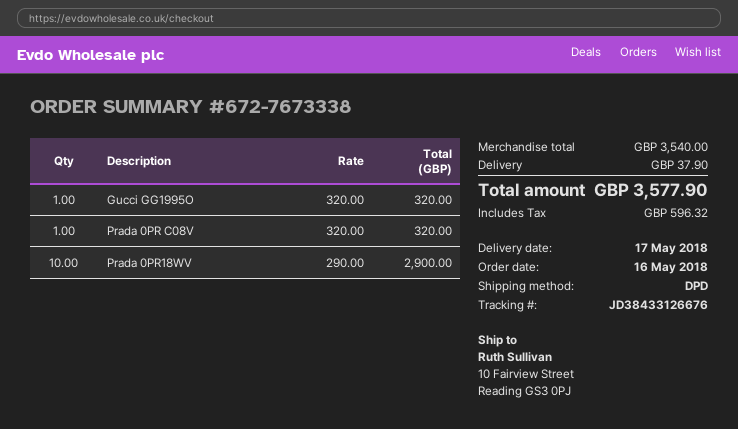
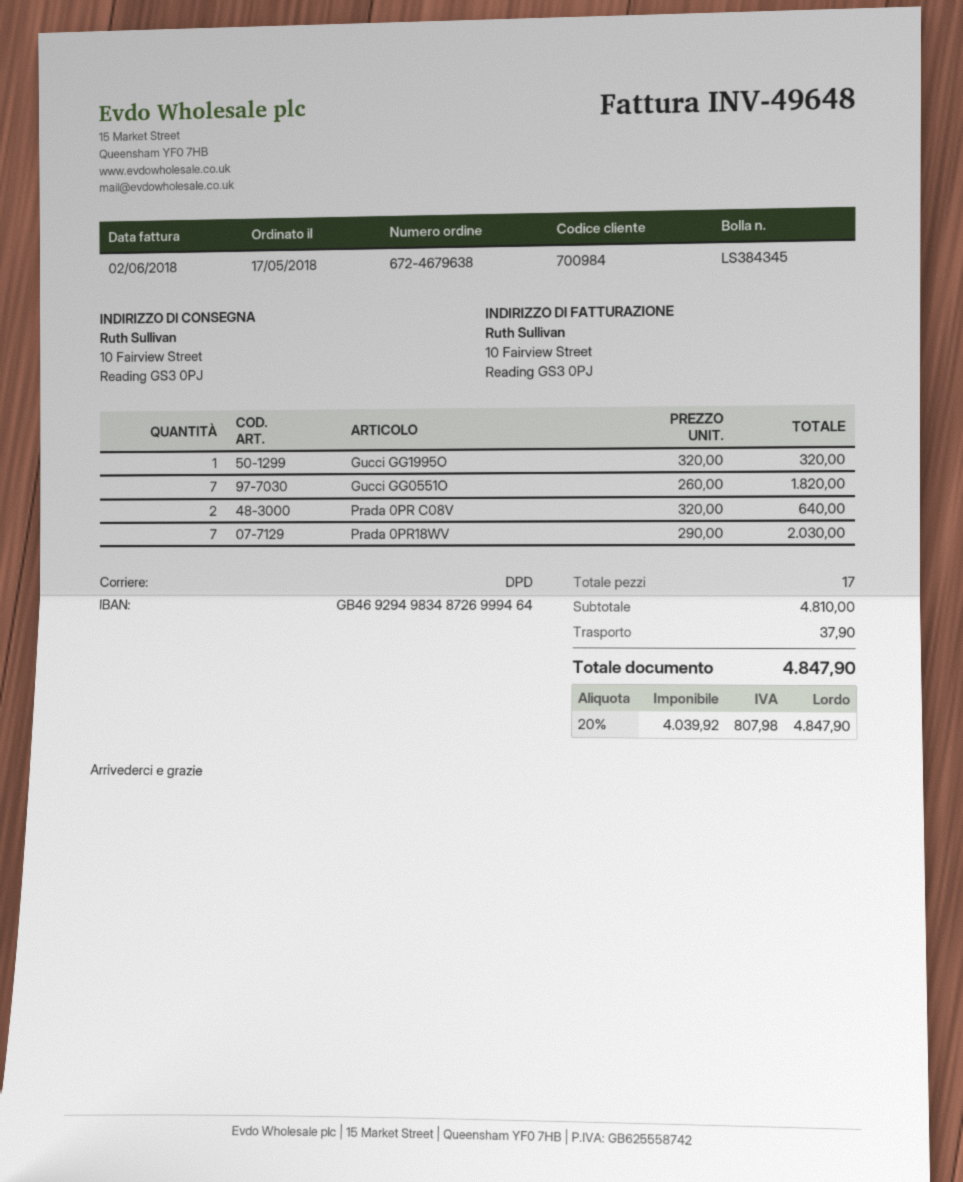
order number: 672-7673338 -> 672-4679638
order date: 2018-05-16 -> 2018-05-17
Prada 0PR C08V: 1 x 320.00 = 320.00 -> 2 x 320.00 = 640.00
Prada 0PR18WV: 10 x 290.00 = 2900.00 -> 7 x 290.00 = 2030.00
Gucci GG0551O: none -> 7 x 260.00 = 1820.00
subtotal: 3540.00 -> 4810.00
tax: 596.32 -> 807.98
total: 3577.90 -> 4847.90

